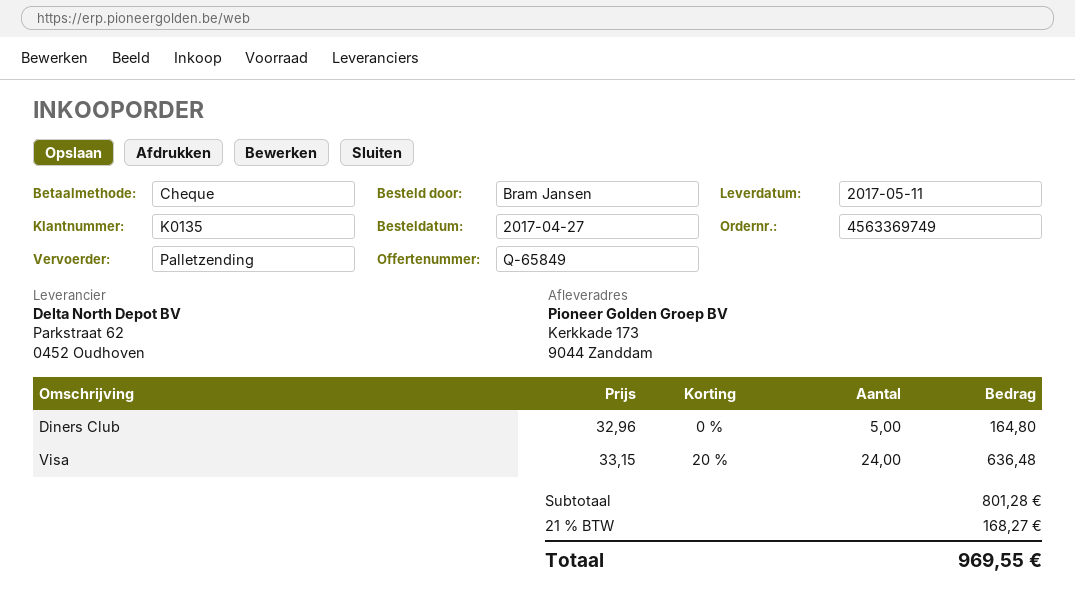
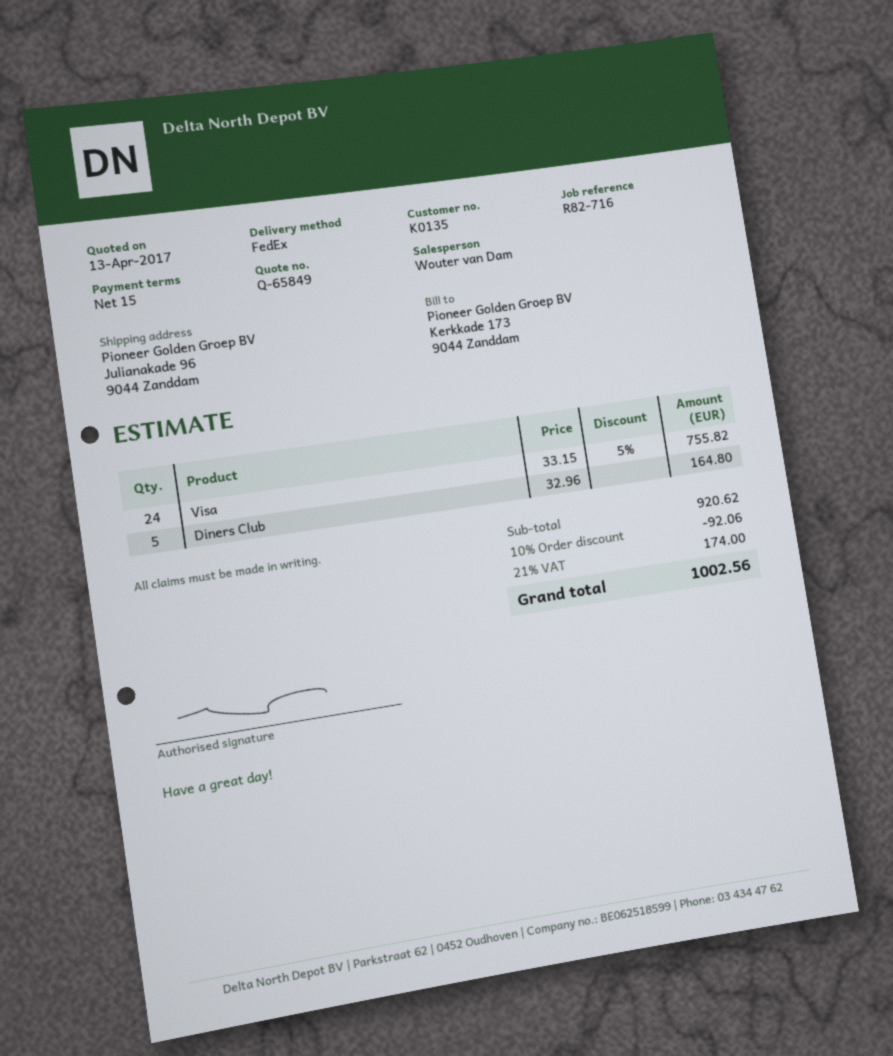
shipping method: pallet freight -> FedEx
ship to: Kerkkade 173, 9044 Zanddam -> Julianakade 96, 9044 Zanddam
Visa: 24 x 33.15 - 20% = 636.48 -> 24 x 33.15 - 5% = 755.82
subtotal: 801.28 -> 920.62
discount: none -> 10% = 92.06
tax: 21% = 168.27 -> 21% = 174.00
total: 969.55 -> 1002.56

